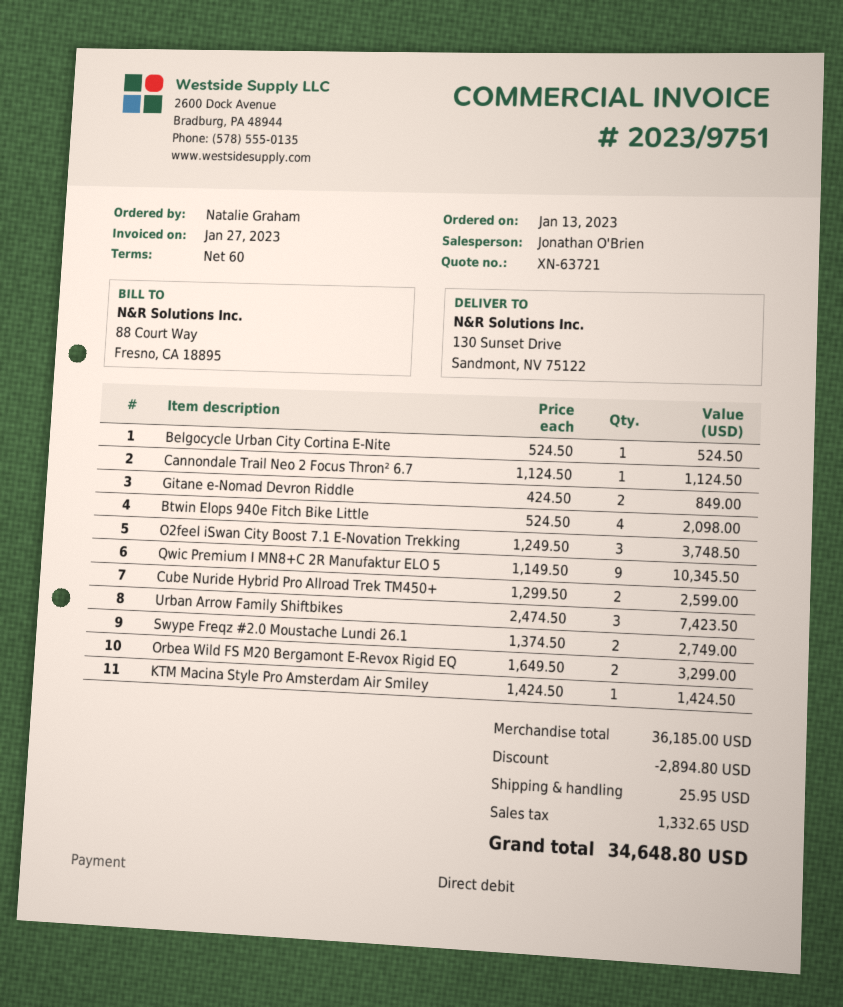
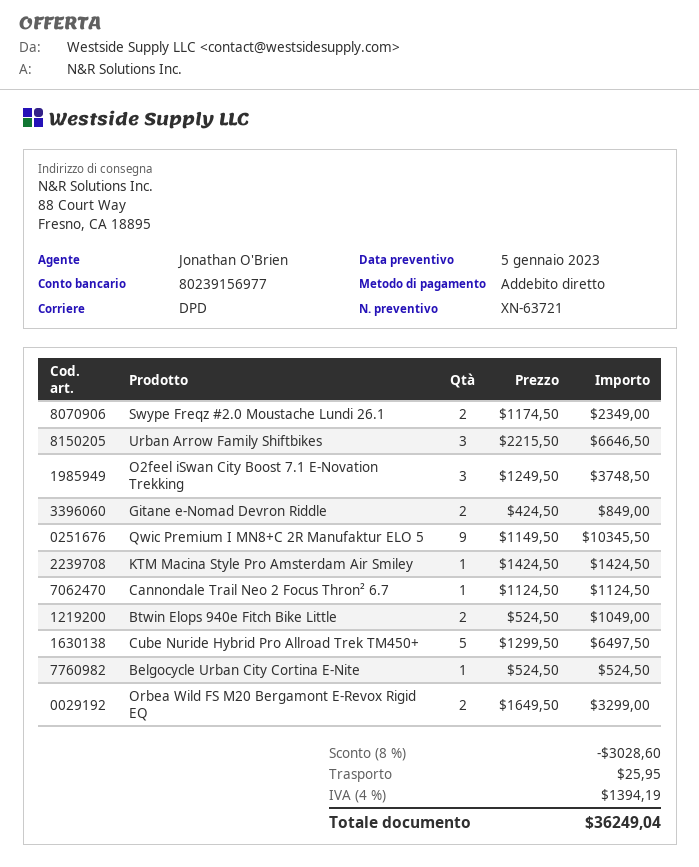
ship to: 130 Sunset Drive, Sandmont, NV 75122 -> 88 Court Way, Fresno, CA 18895
Btwin Elops 940e Fitch Bike Little: 4 x 524.50 = 2098.00 -> 2 x 524.50 = 1049.00
Cube Nuride Hybrid Pro Allroad Trek TM450+: 2 x 1299.50 = 2599.00 -> 5 x 1299.50 = 6497.50
Urban Arrow Family Shiftbikes: 3 x 2474.50 = 7423.50 -> 3 x 2215.50 = 6646.50
Swype Freqz #2.0 Moustache Lundi 26.1: 2 x 1374.50 = 2749.00 -> 2 x 1174.50 = 2349.00
discount: 2894.80 -> 3028.60
tax: 1332.65 -> 1394.19
total: 34648.80 -> 36249.04

